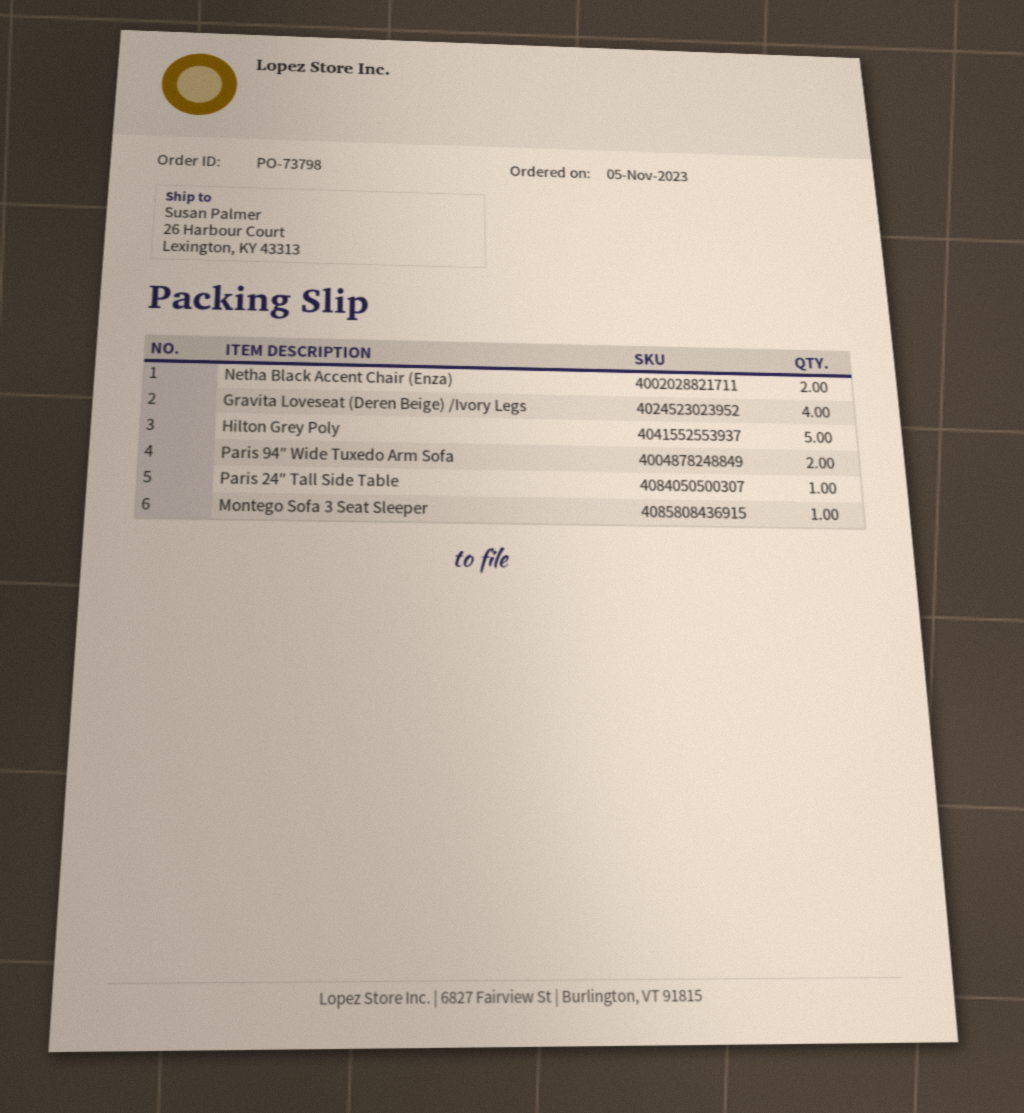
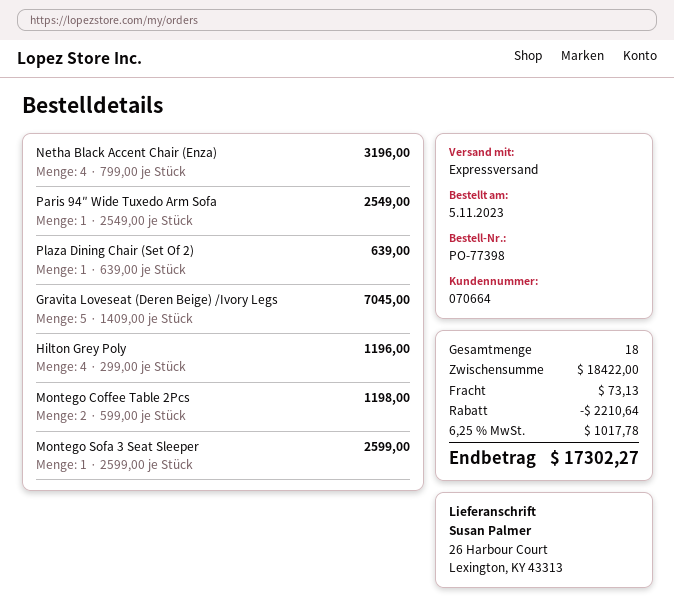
order number: PO-73798 -> PO-77398
Netha Black Accent Chair (Enza): 2 -> 4
Gravita Loveseat (Deren Beige) /Ivory Legs: 4 -> 5
Hilton Grey Poly: 5 -> 4
Paris 94″ Wide Tuxedo Arm Sofa: 2 -> 1
Paris 24″ Tall Side Table: 1 -> none
Plaza Dining Chair (Set Of 2): none -> 1
Montego Coffee Table 2Pcs: none -> 2

